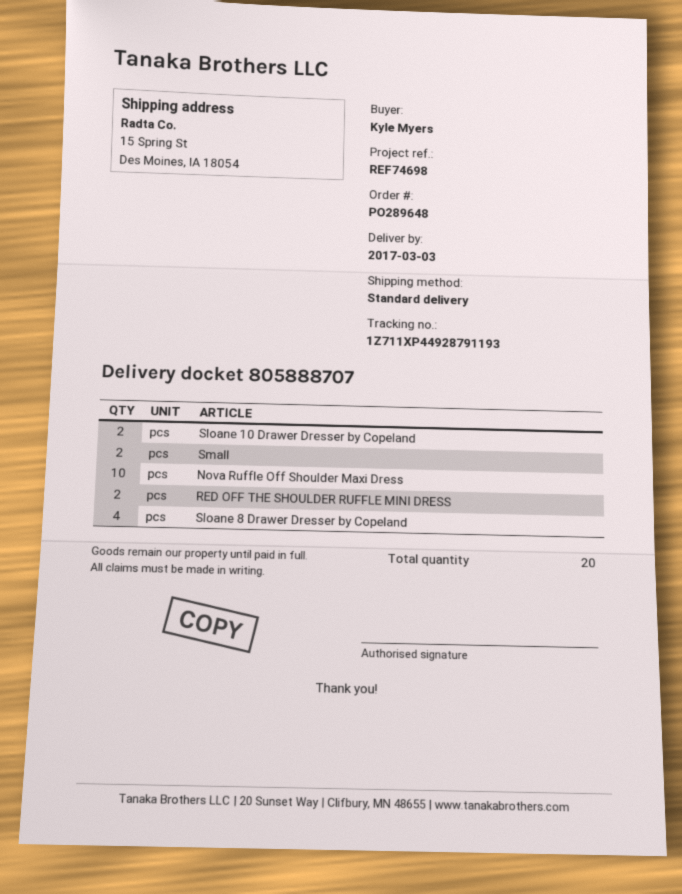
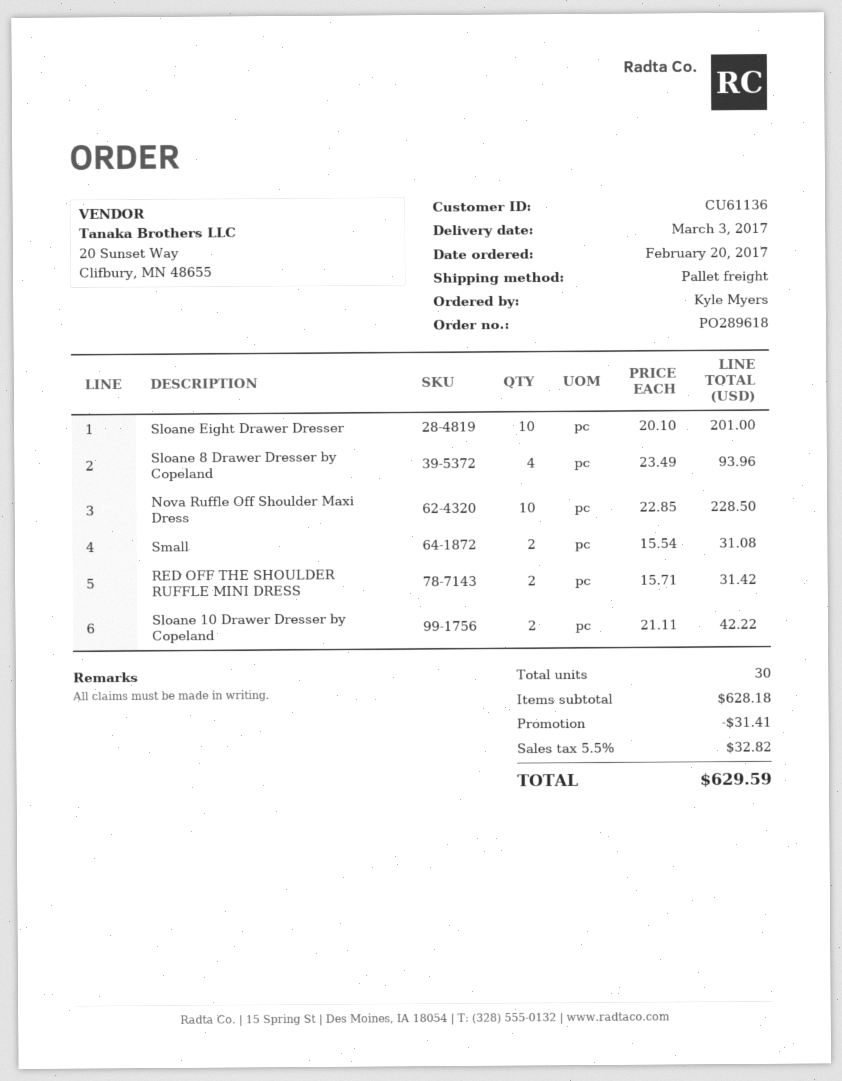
order number: PO289648 -> PO289618
shipping method: standard -> pallet freight
Sloane Eight Drawer Dresser: none -> 10
total quantity: 20 -> 30

